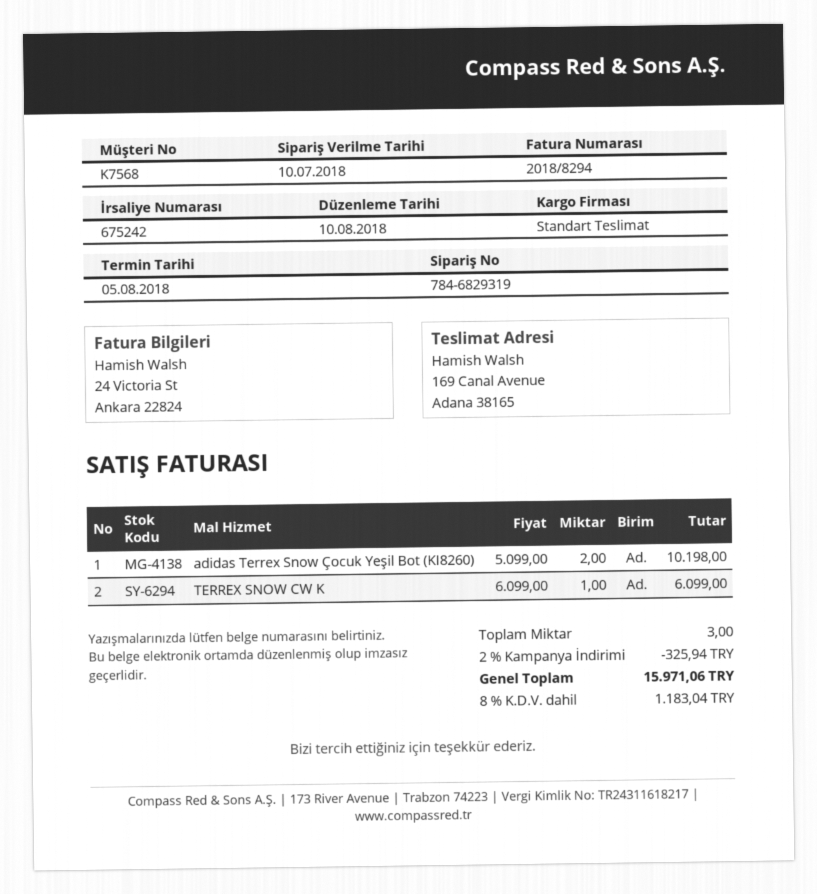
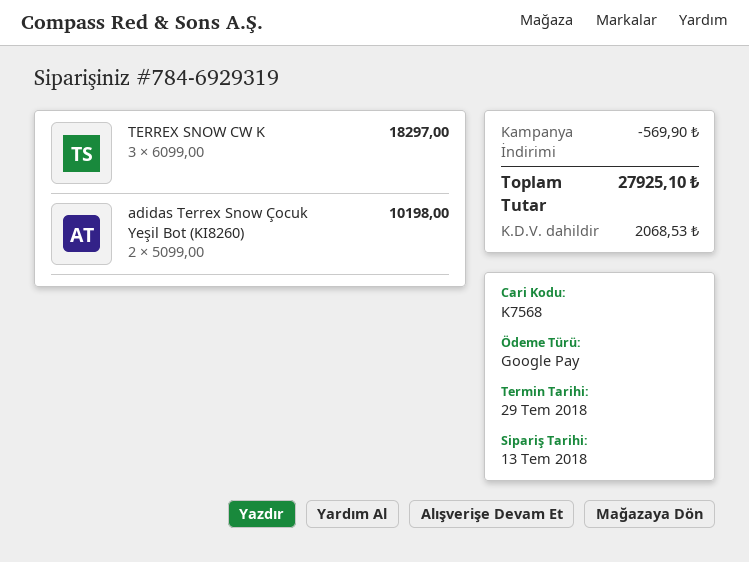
order number: 784-6829319 -> 784-6929319
order date: 2018-07-10 -> 2018-07-13
delivery date: 2018-08-05 -> 2018-07-29
TERREX SNOW CW K: 1 x 6099.00 = 6099.00 -> 3 x 6099.00 = 18297.00
discount: 325.94 -> 569.90
tax: 1183.04 -> 2068.53
total: 15971.06 -> 27925.10

